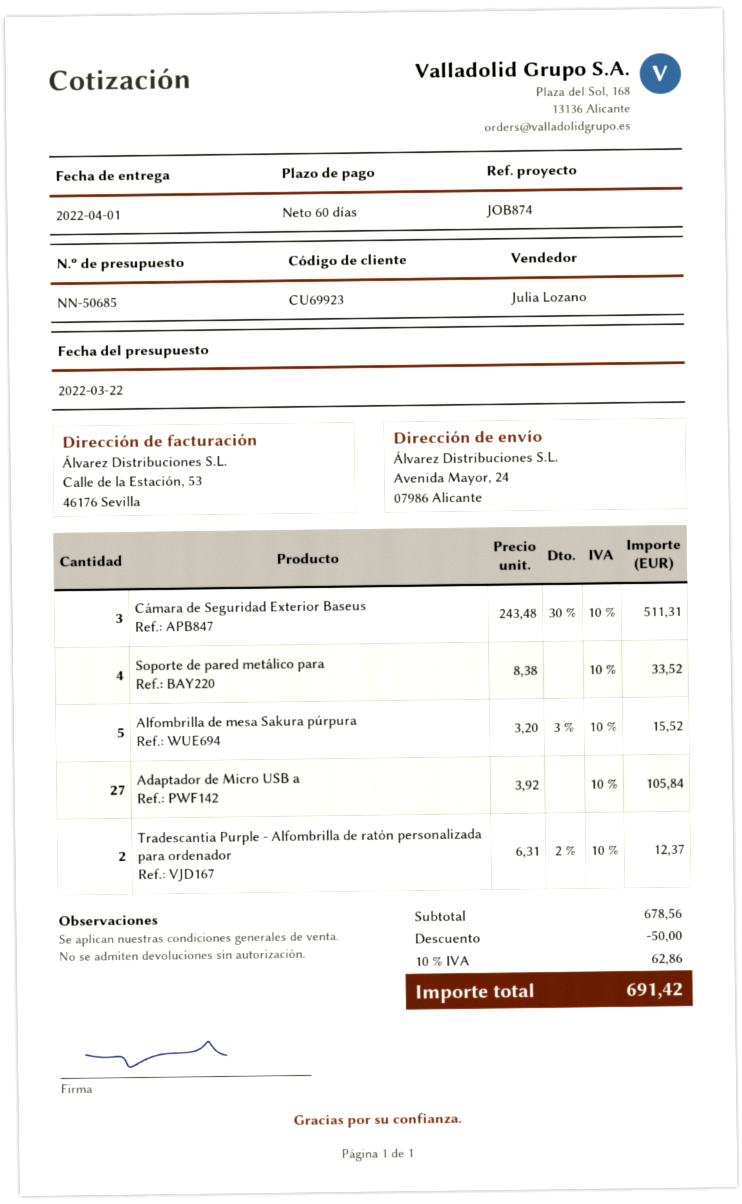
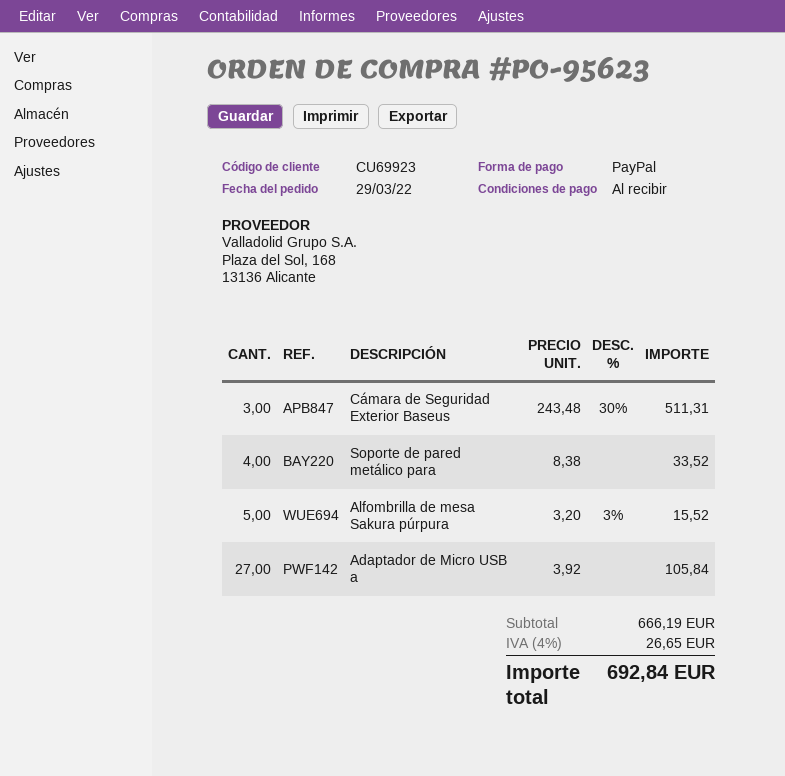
payment terms: 60 days -> on receipt
Tradescantia Purple - Alfombrilla de ratón personalizada para ordenador: 2 x 6.31 - 2% = 12.37 -> none
subtotal: 678.56 -> 666.19
discount: 50.00 -> none
tax: 10% = 62.86 -> 4% = 26.65
total: 691.42 -> 692.84

